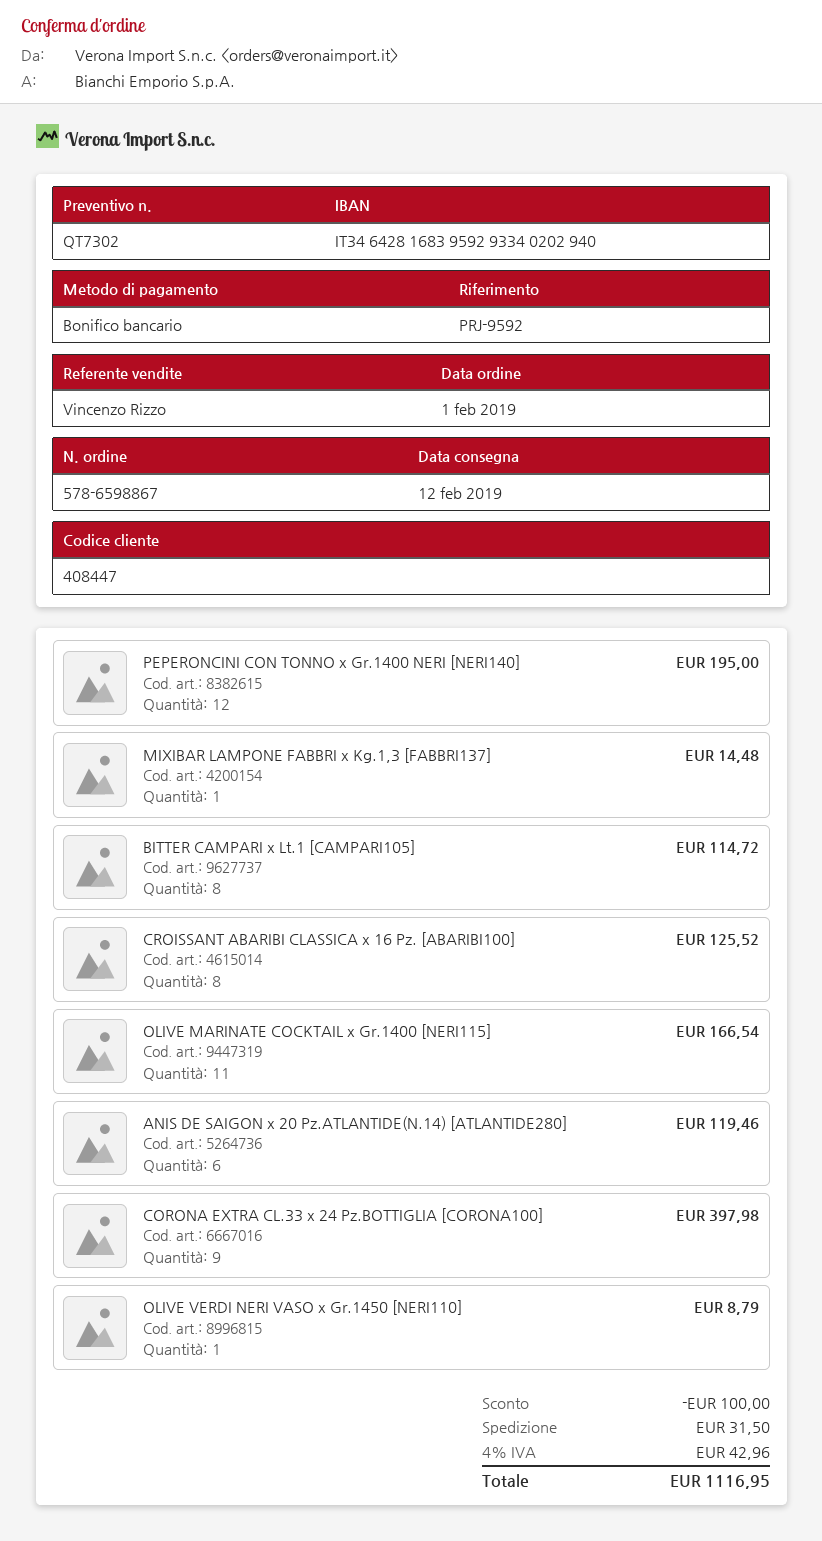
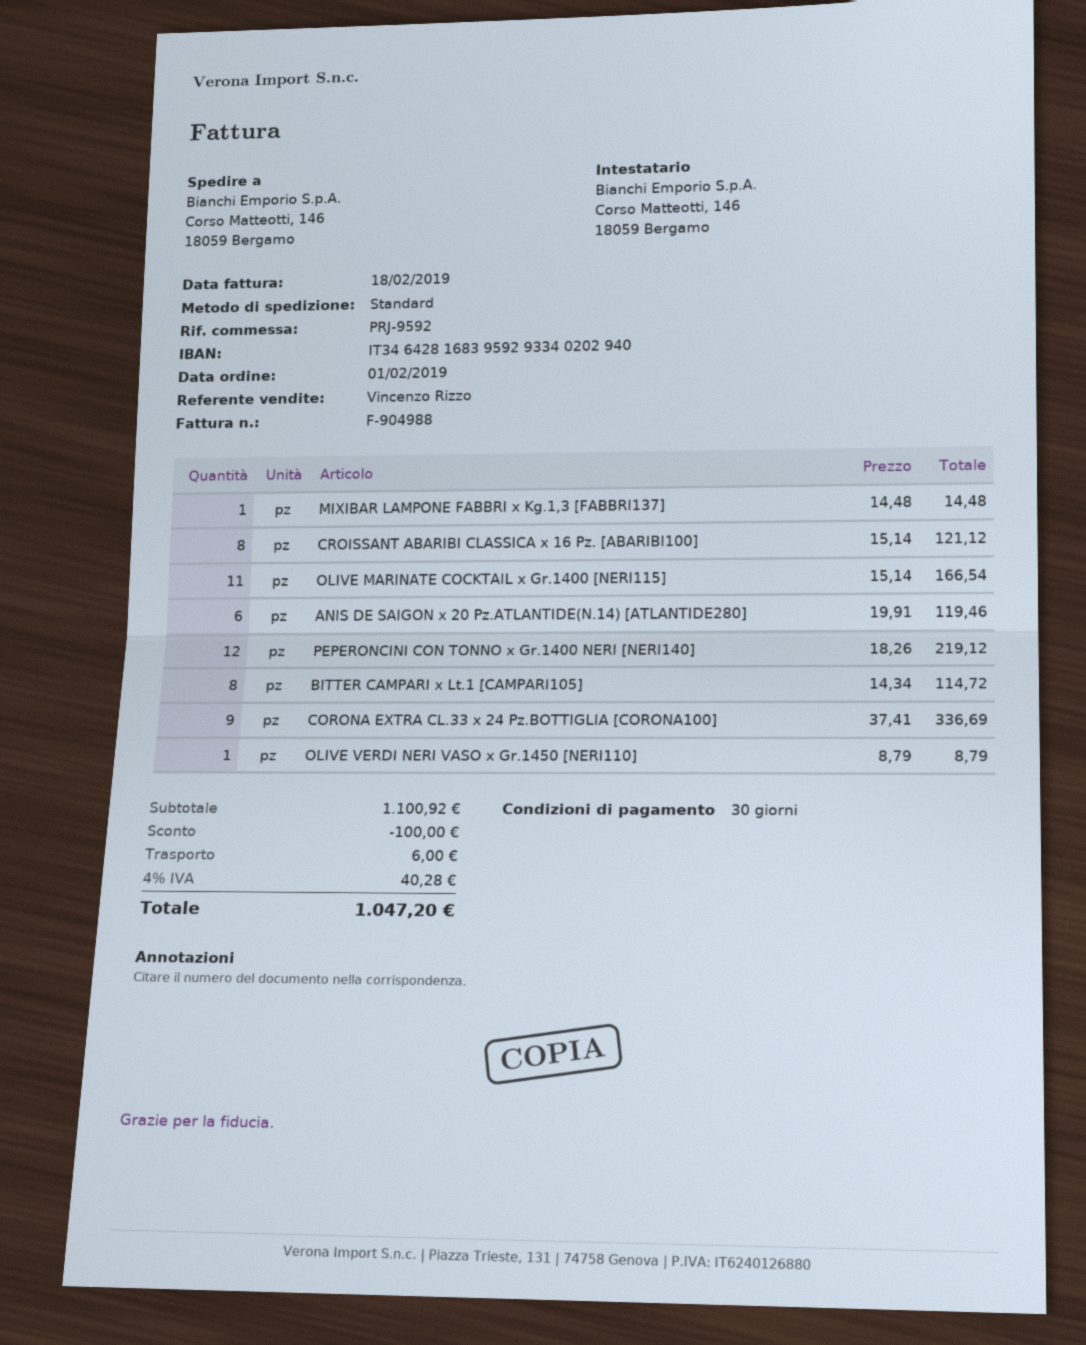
PEPERONCINI CON TONNO x Gr.1400 NERI [NERI140]: 12 for 195.00 -> 12 for 219.12
CROISSANT ABARIBI CLASSICA x 16 Pz. [ABARIBI100]: 8 for 125.52 -> 8 for 121.12
CORONA EXTRA CL.33 x 24 Pz.BOTTIGLIA [CORONA100]: 9 for 397.98 -> 9 for 336.69
shipping: 31.50 -> 6.00
tax: 4% = 42.96 -> 4% = 40.28
total: 1116.95 -> 1047.20

